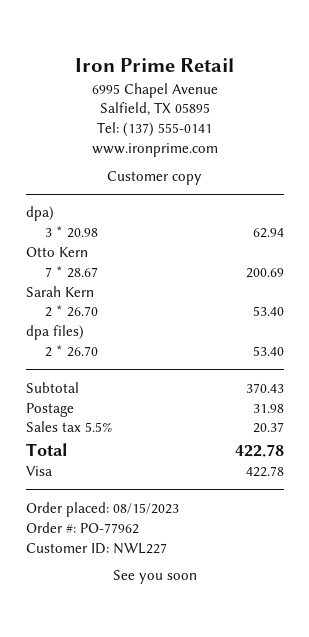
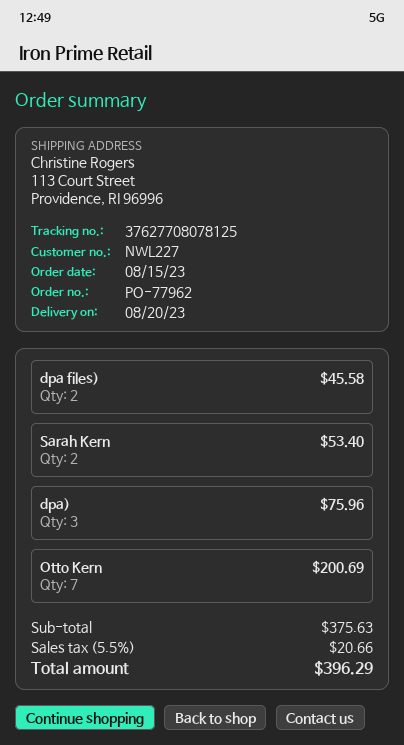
dpa): 3 for 62.94 -> 3 for 75.96
dpa files): 2 for 53.40 -> 2 for 45.58
subtotal: 370.43 -> 375.63
shipping: 31.98 -> none
tax: 5.5% = 20.37 -> 5.5% = 20.66
total: 422.78 -> 396.29

